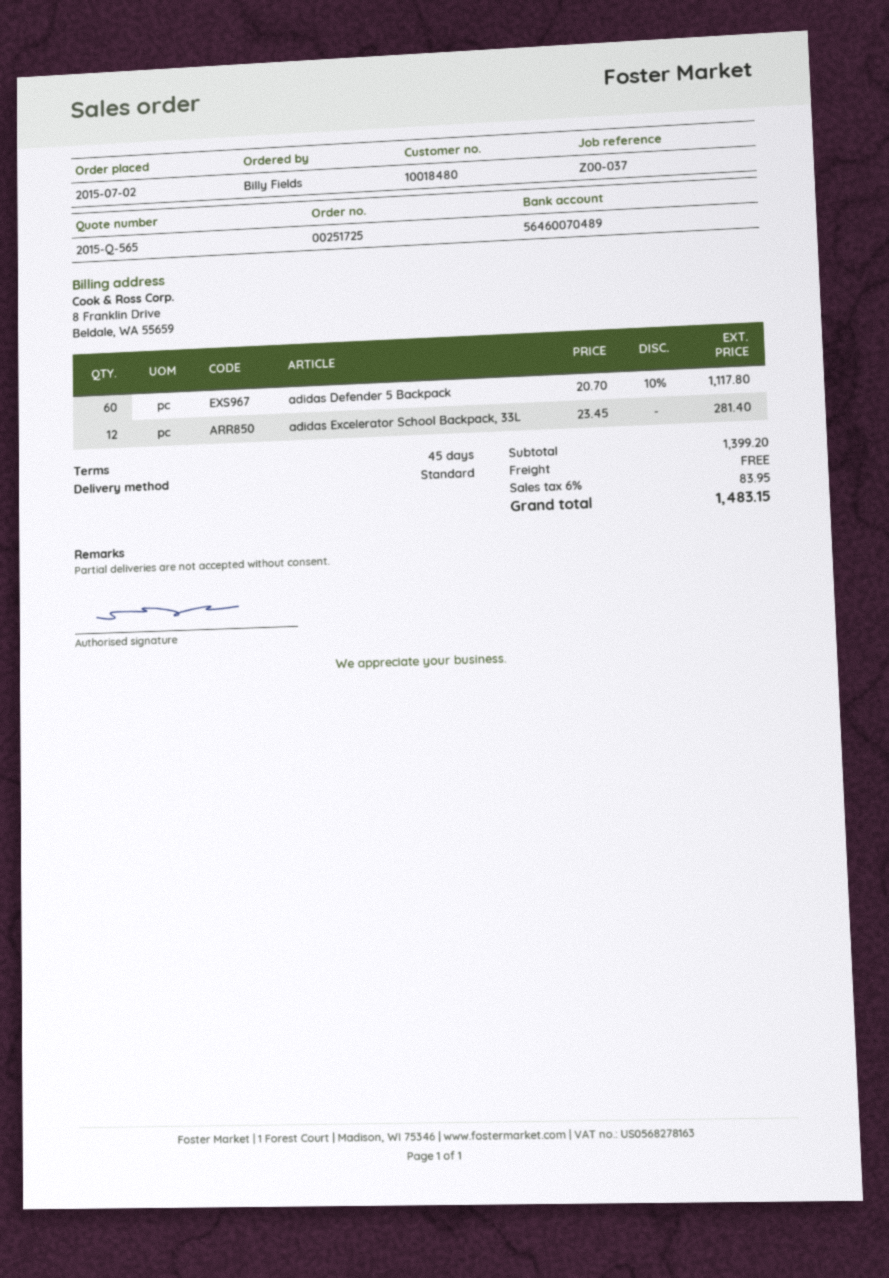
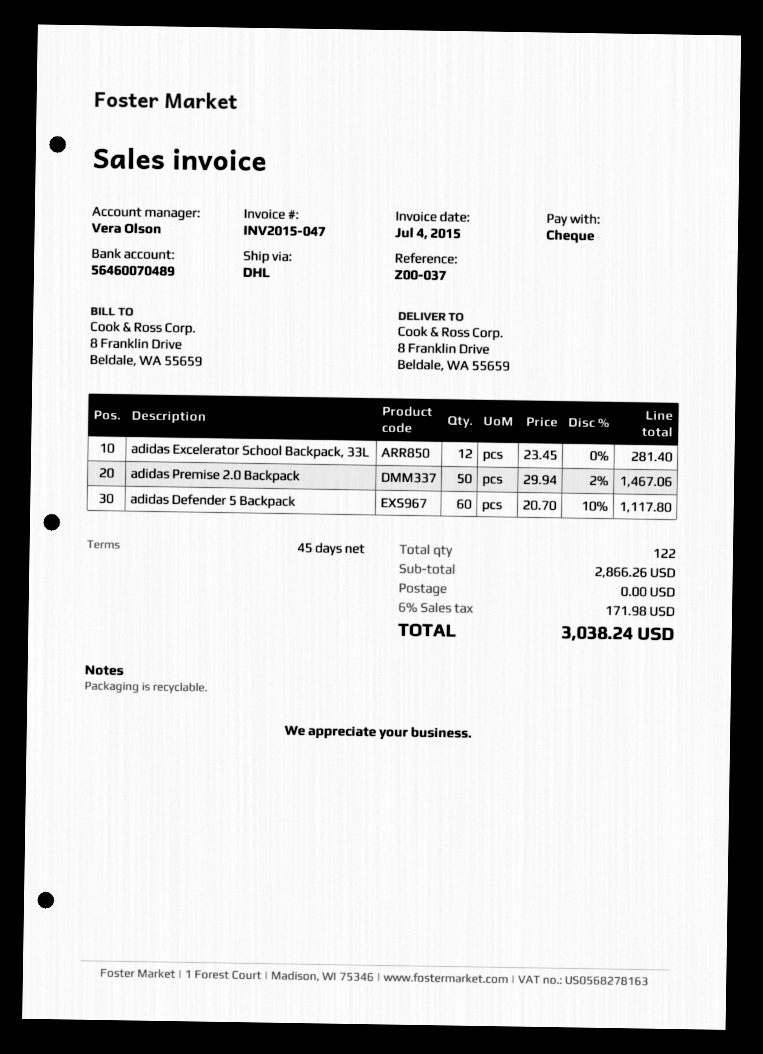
shipping method: standard -> DHL
adidas Premise 2.0 Backpack: none -> 50 x 29.94 - 2% = 1467.06
subtotal: 1399.20 -> 2866.26
tax: 6% = 83.95 -> 6% = 171.98
total: 1483.15 -> 3038.24

